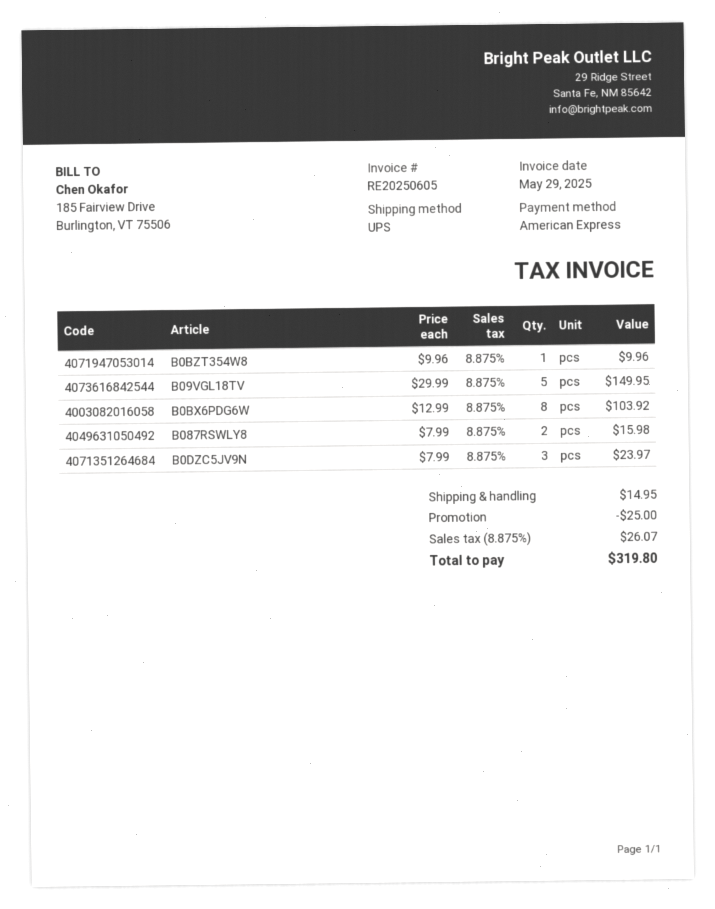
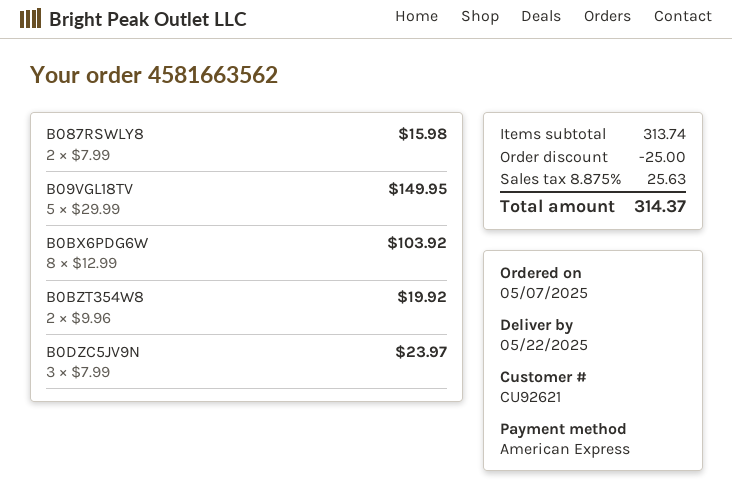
B0BZT354W8: 1 x 9.96 = 9.96 -> 2 x 9.96 = 19.92
shipping: 14.95 -> none
tax: 8.875% = 26.07 -> 8.875% = 25.63
total: 319.80 -> 314.37

